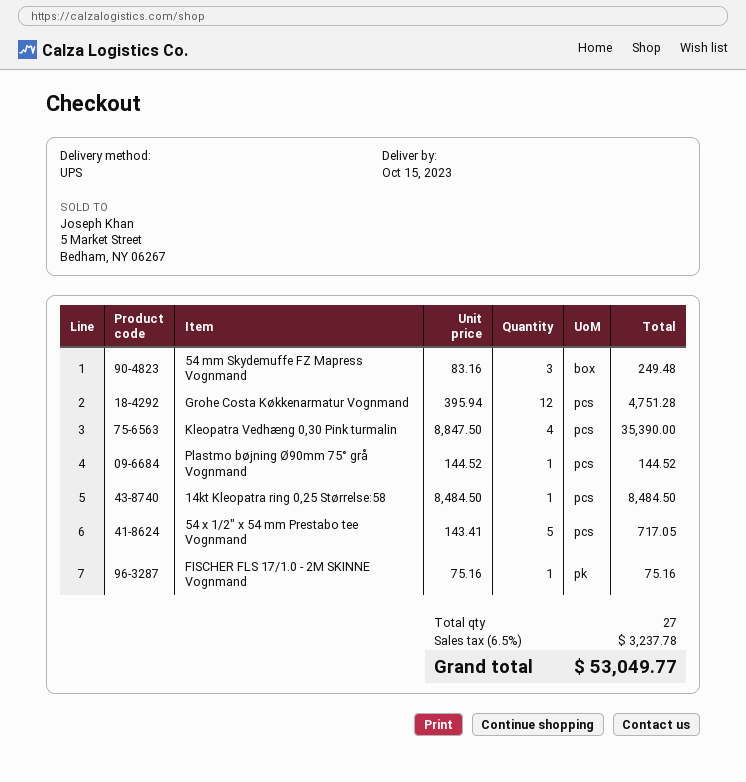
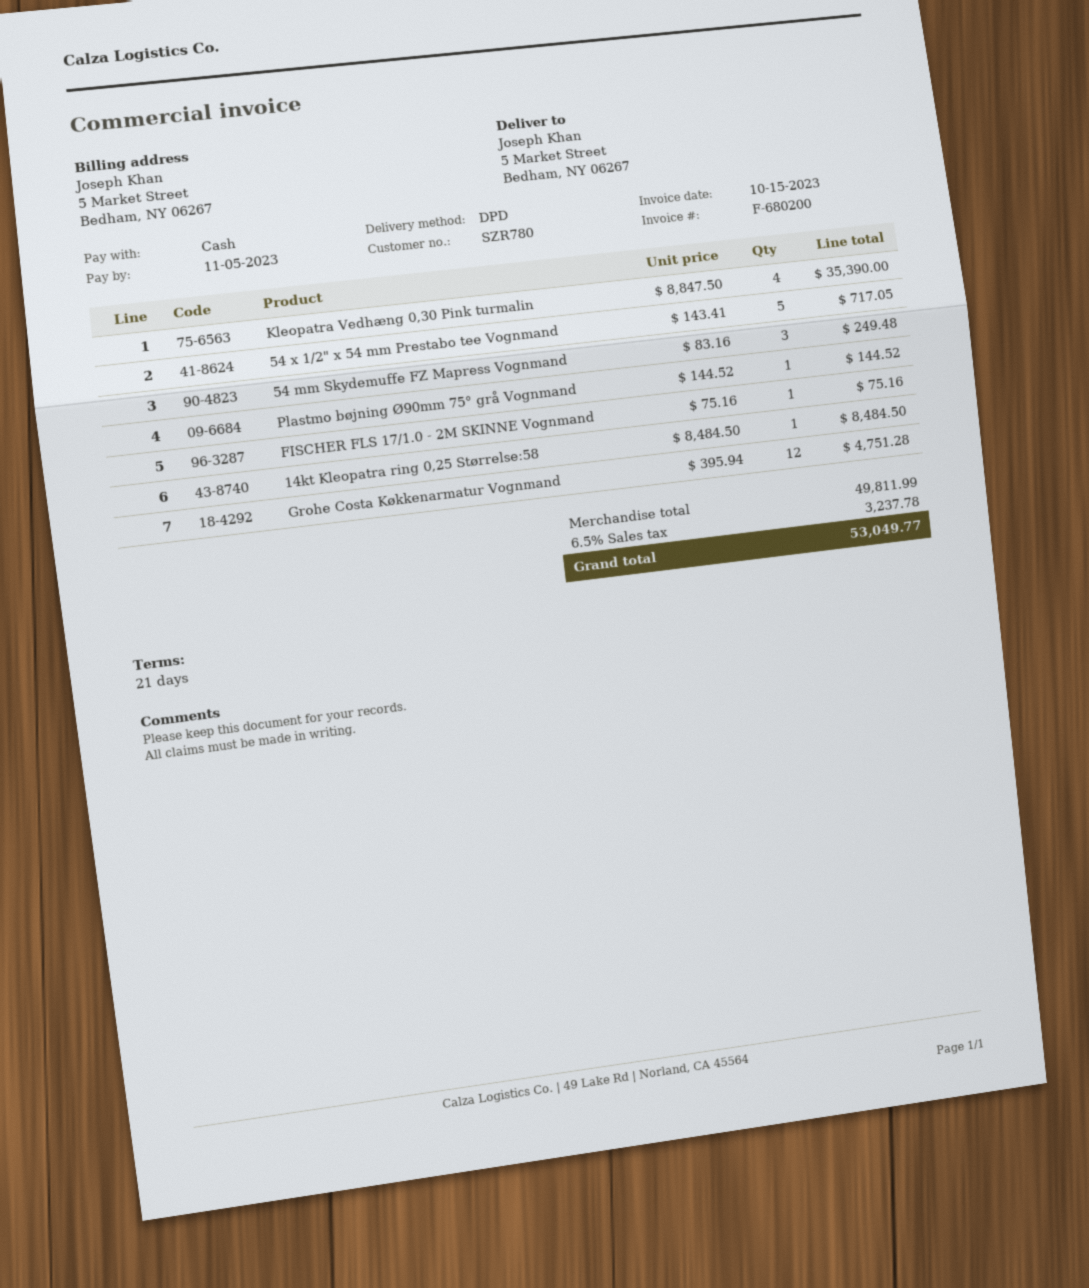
shipping method: UPS -> DPD

